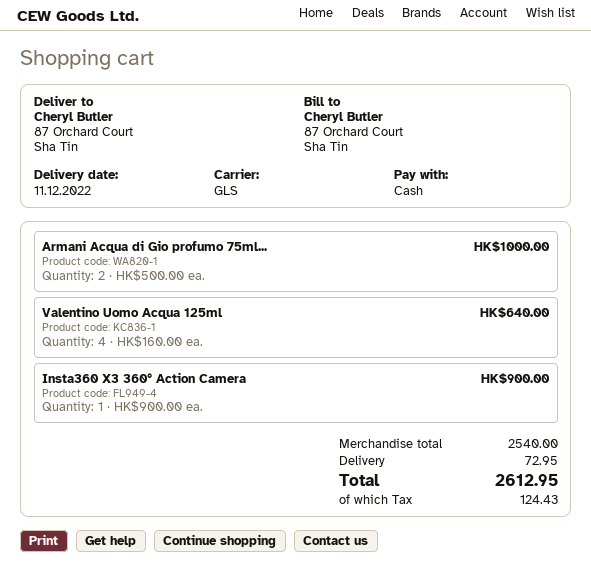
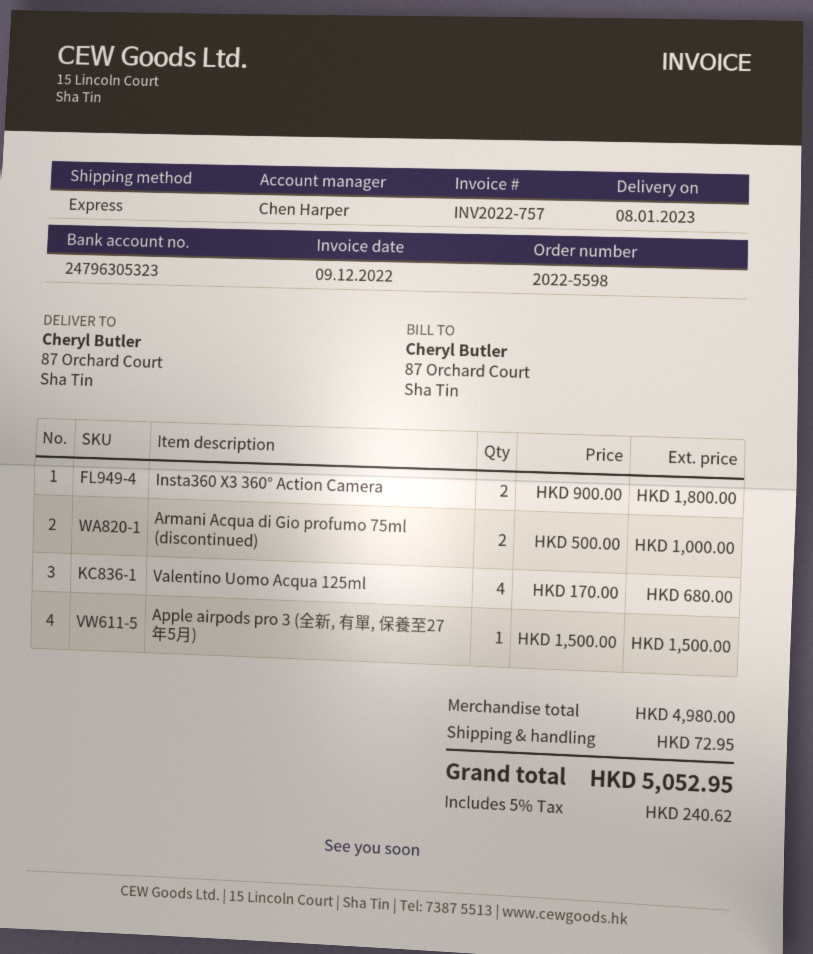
delivery date: 2022-12-11 -> 2023-01-08
shipping method: GLS -> express
Valentino Uomo Acqua 125ml: 4 x 160.00 = 640.00 -> 4 x 170.00 = 680.00
Insta360 X3 360° Action Camera: 1 x 900.00 = 900.00 -> 2 x 900.00 = 1800.00
Apple airpods pro 3 (全新, 有單, 保養至27年5月): none -> 1 x 1500.00 = 1500.00
subtotal: 2540.00 -> 4980.00
tax: 124.43 -> 240.62
total: 2612.95 -> 5052.95

